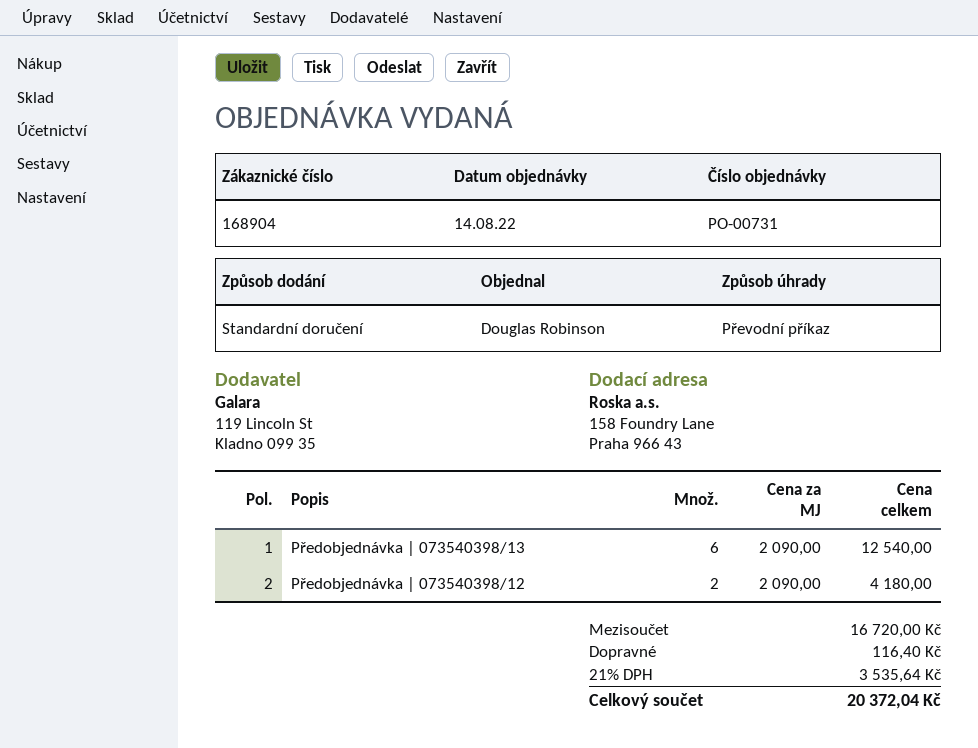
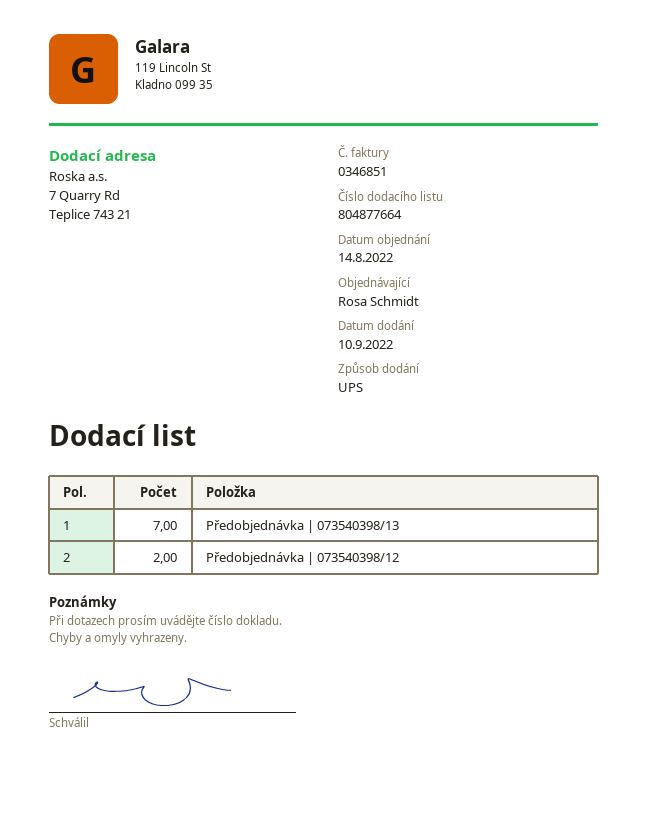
ordered by: Douglas Robinson -> Rosa Schmidt
shipping method: standard -> UPS
ship to: 158 Foundry Lane, Praha 966 43 -> 7 Quarry Rd, Teplice 743 21
Předobjednávka | 073540398/13: 6 -> 7

